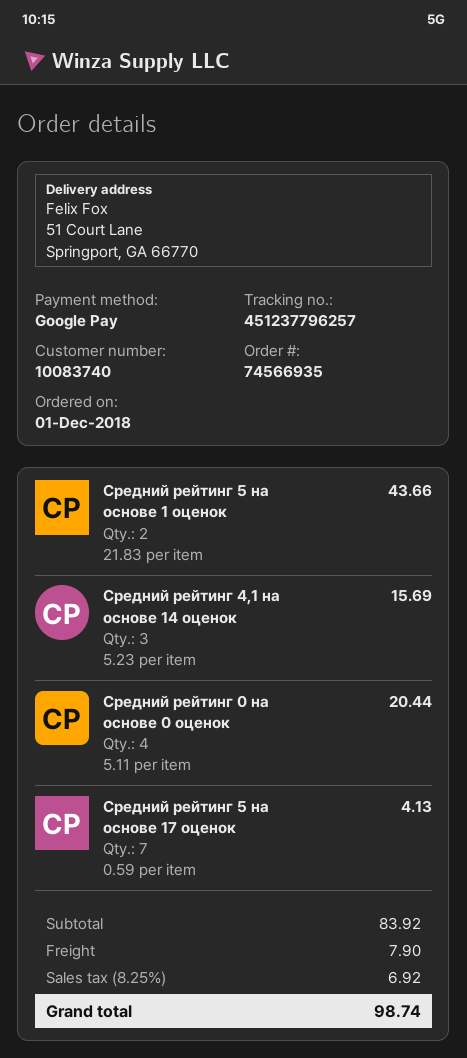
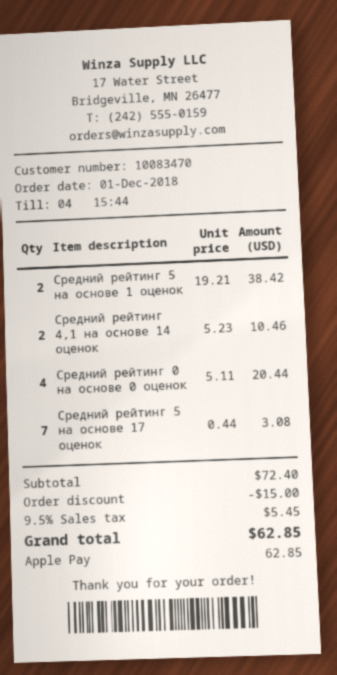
customer number: 10083740 -> 10083470
payment method: Google Pay -> Apple Pay
Средний рейтинг 5 на основе 1 оценок: 2 x 21.83 = 43.66 -> 2 x 19.21 = 38.42
Средний рейтинг 4,1 на основе 14 оценок: 3 x 5.23 = 15.69 -> 2 x 5.23 = 10.46
Средний рейтинг 5 на основе 17 оценок: 7 x 0.59 = 4.13 -> 7 x 0.44 = 3.08
subtotal: 83.92 -> 72.40
discount: none -> 15.00
shipping: 7.90 -> none
tax: 8.25% = 6.92 -> 9.5% = 5.45
total: 98.74 -> 62.85

